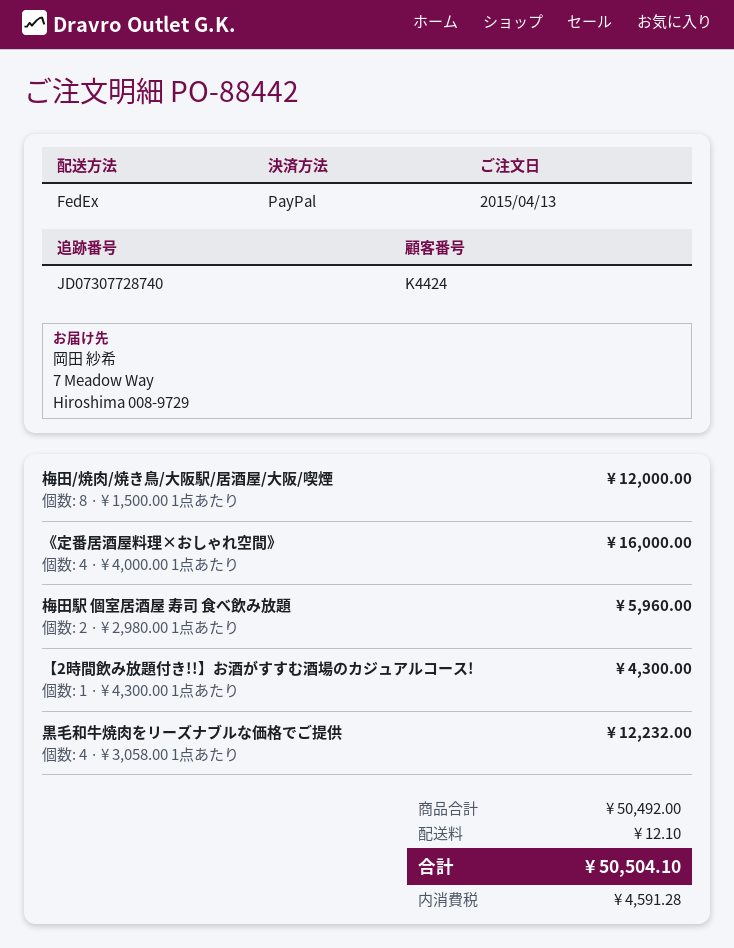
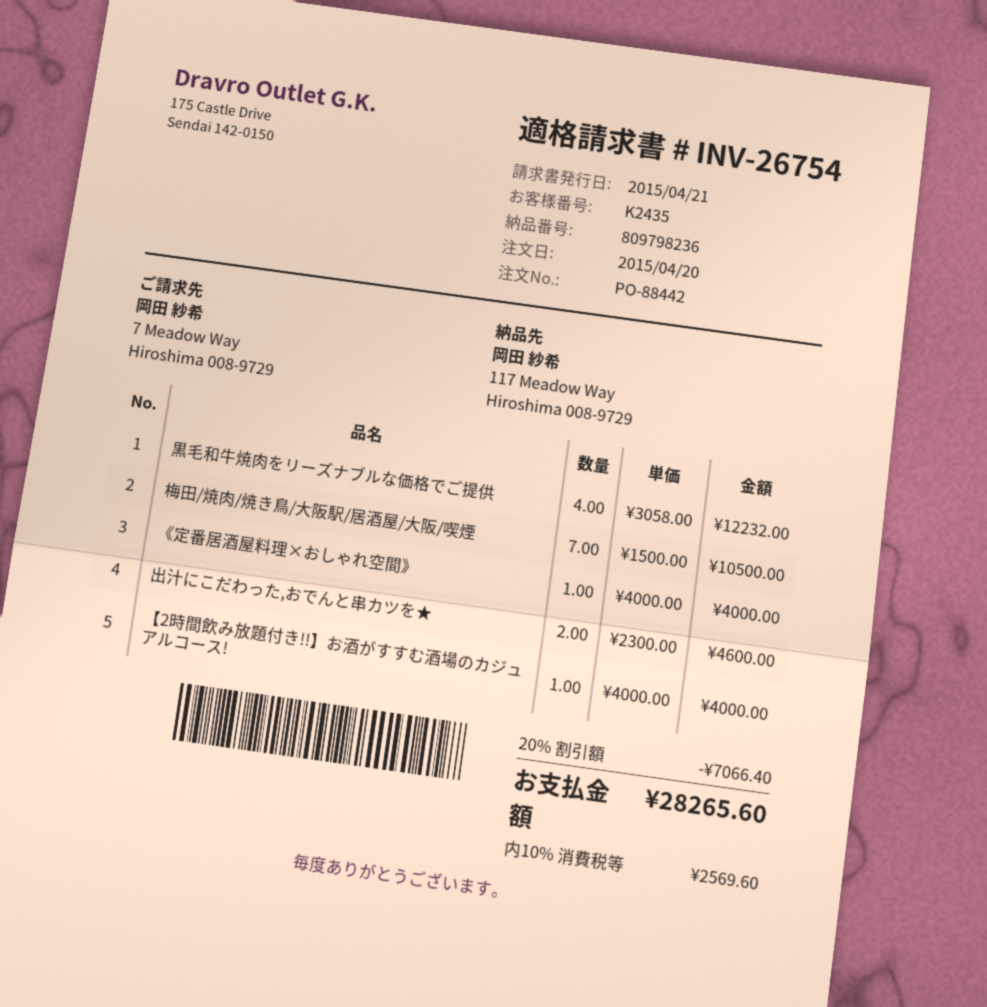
order date: 2015-04-13 -> 2015-04-20
customer number: K4424 -> K2435
ship to: 7 Meadow Way, Hiroshima 008-9729 -> 117 Meadow Way, Hiroshima 008-9729
梅田/焼肉/焼き鳥/大阪駅/居酒屋/大阪/喫煙: 8 x 1500.00 = 12000.00 -> 7 x 1500.00 = 10500.00
《定番居酒屋料理×おしゃれ空間》: 4 x 4000.00 = 16000.00 -> 1 x 4000.00 = 4000.00
梅田駅 個室居酒屋 寿司 食べ飲み放題: 2 x 2980.00 = 5960.00 -> none
【2時間飲み放題付き!!】お酒がすすむ酒場のカジュアルコース!: 1 x 4300.00 = 4300.00 -> 1 x 4000.00 = 4000.00
出汁にこだわった,おでんと串カツを★: none -> 2 x 2300.00 = 4600.00
discount: none -> 20% = 7066.40
shipping: 12.10 -> none
tax: 4591.28 -> 2569.60
total: 50504.10 -> 28265.60

